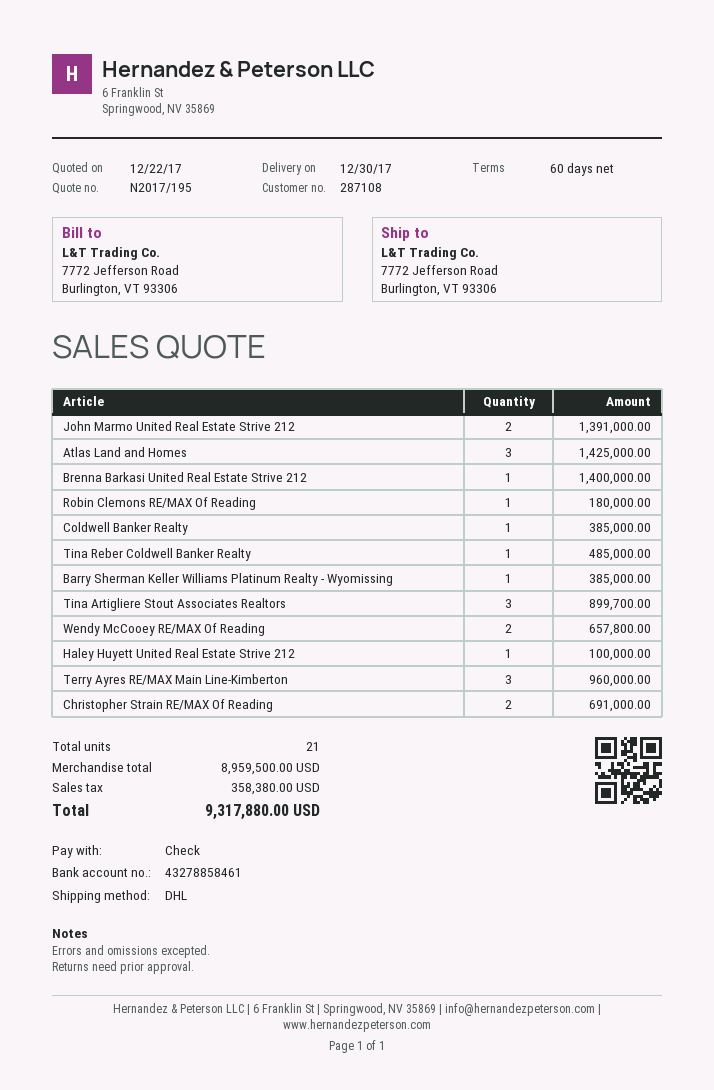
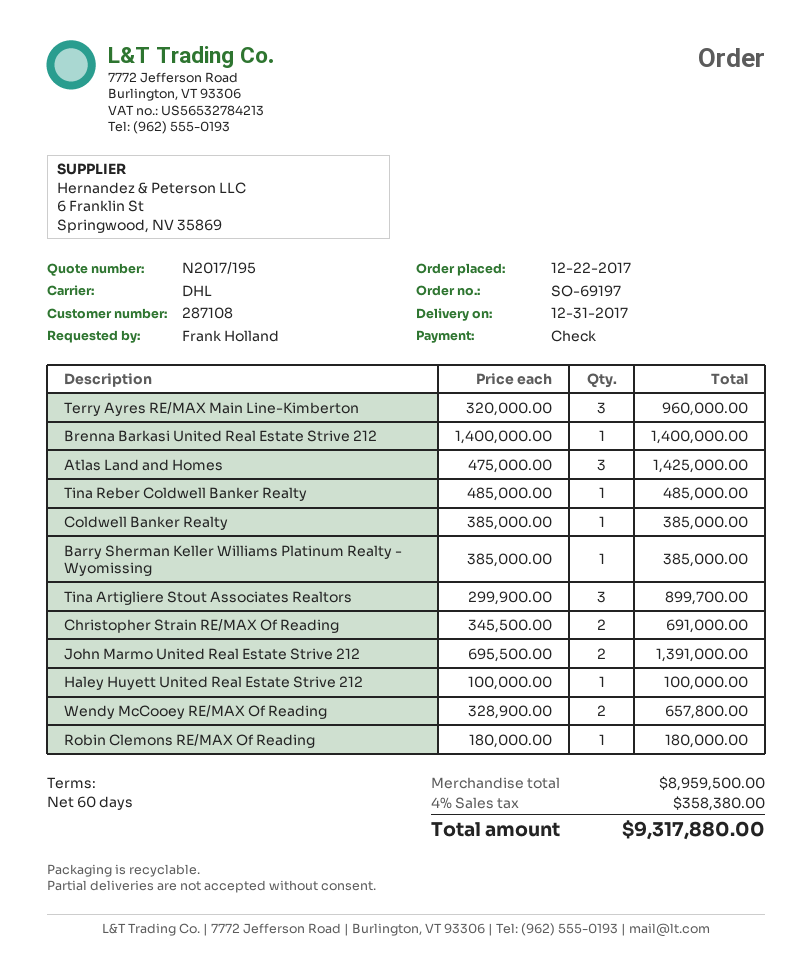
delivery date: 2017-12-30 -> 2017-12-31

